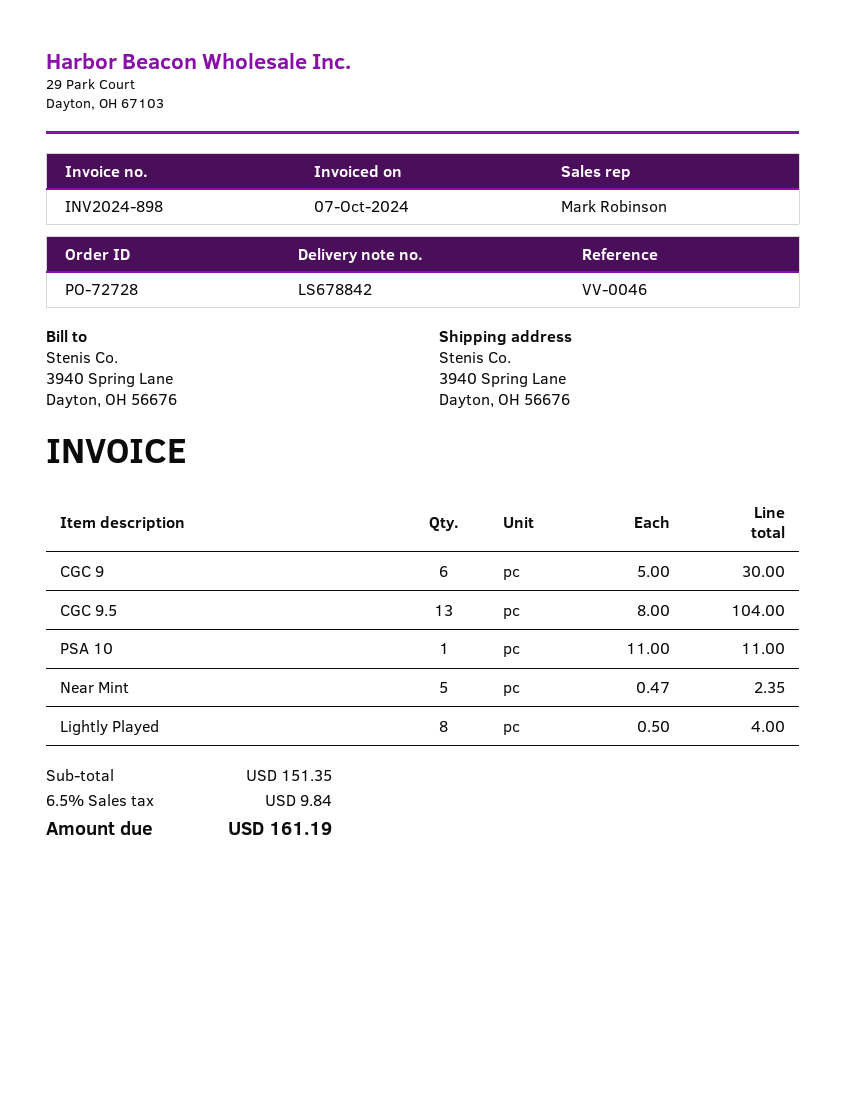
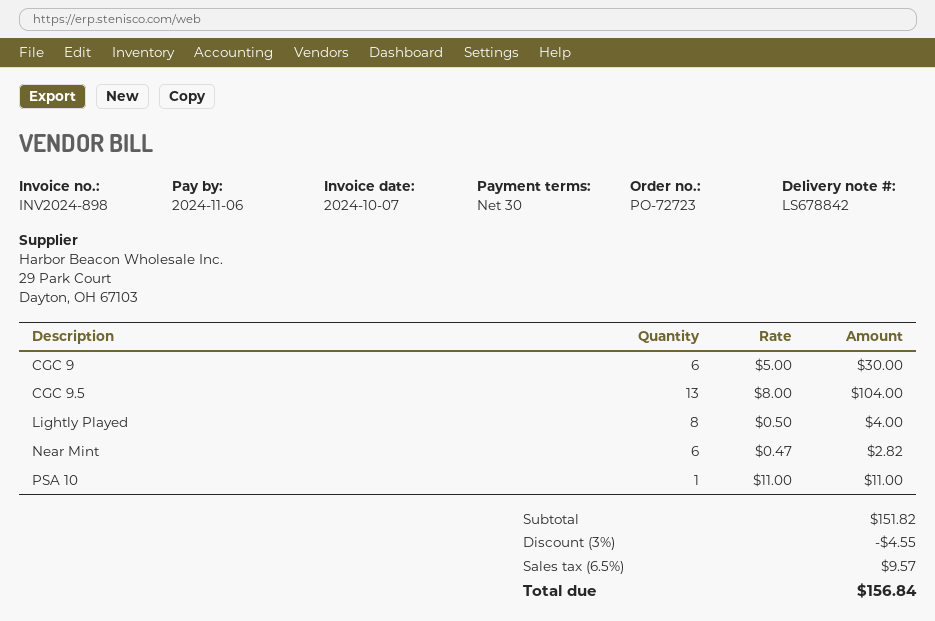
order number: PO-72728 -> PO-72723
Near Mint: 5 x 0.47 = 2.35 -> 6 x 0.47 = 2.82
subtotal: 151.35 -> 151.82
discount: none -> 3% = 4.55
tax: 6.5% = 9.84 -> 6.5% = 9.57
total: 161.19 -> 156.84

